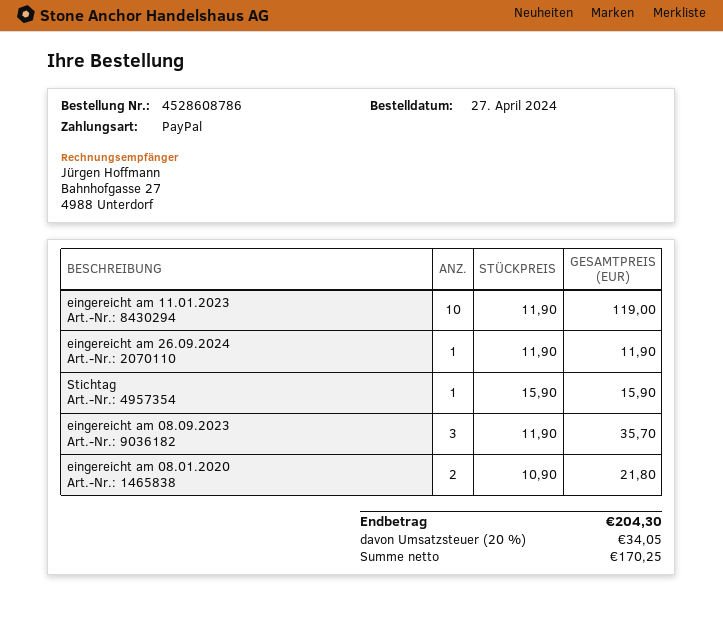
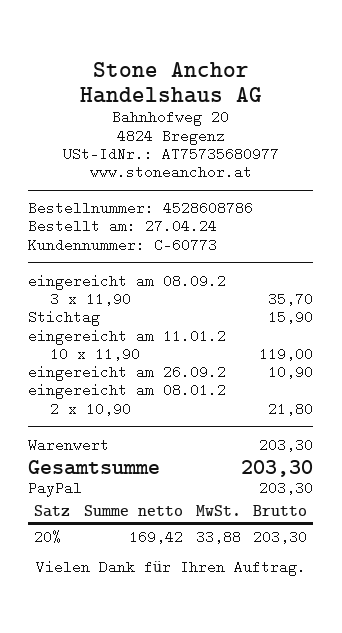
eingereicht am 26.09.2024: 1 x 11.90 = 11.90 -> 1 x 10.90 = 10.90
net: 170.25 -> 169.42
tax: 20% = 34.05 -> 20% = 33.88
total: 204.30 -> 203.30

